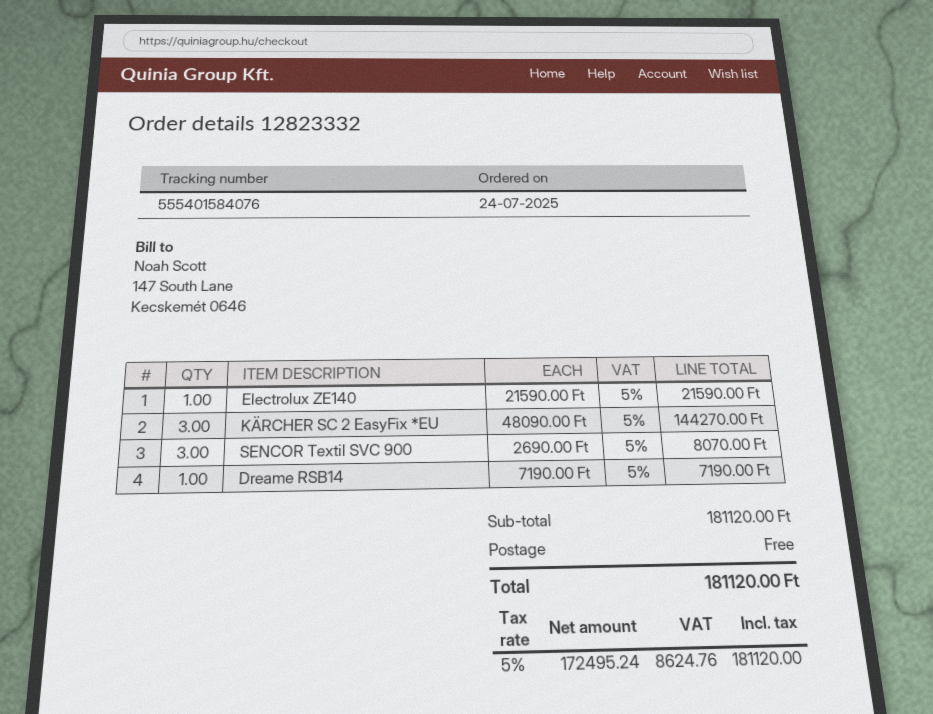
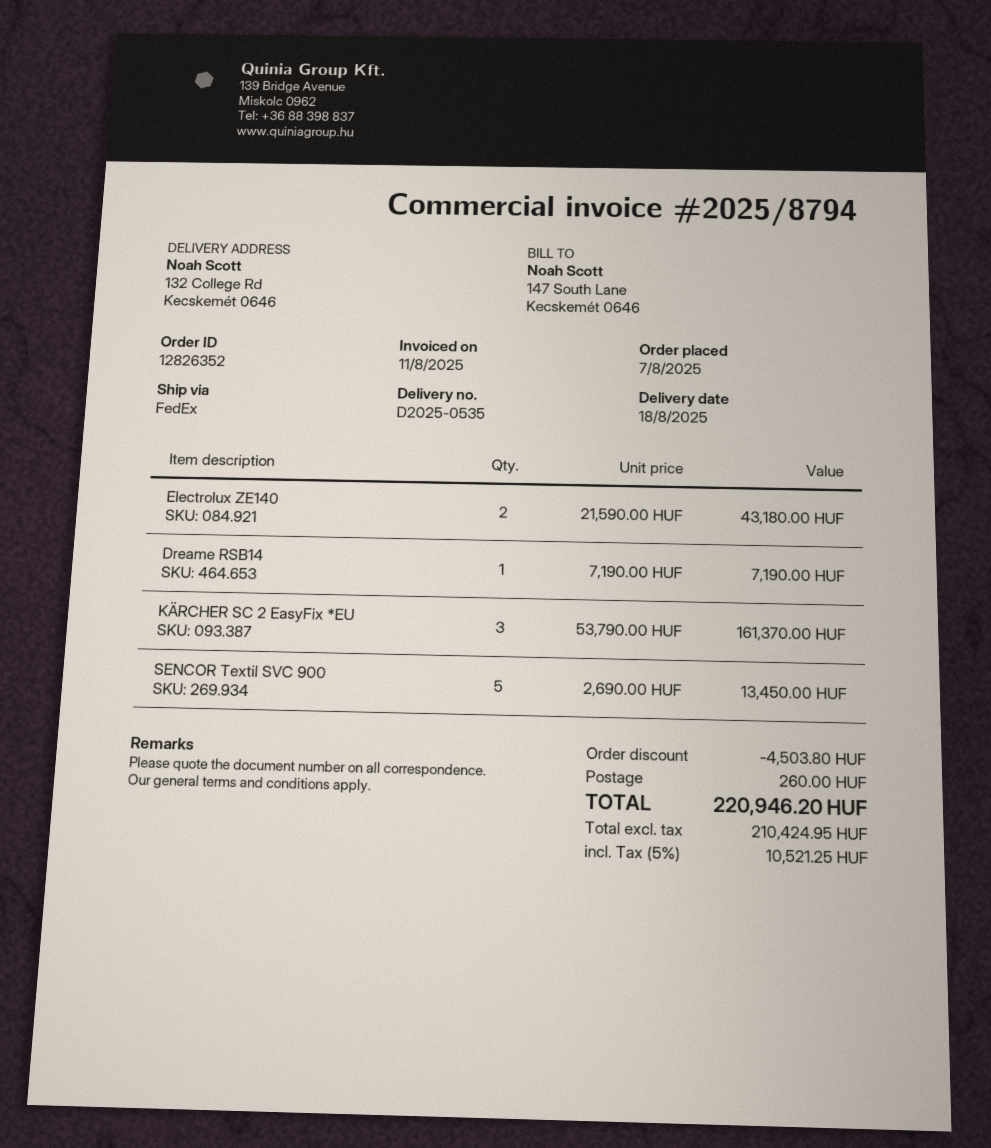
order number: 12823332 -> 12826352
order date: 2025-07-24 -> 2025-08-07
Electrolux ZE140: 1 x 21590.00 = 21590.00 -> 2 x 21590.00 = 43180.00
KÄRCHER SC 2 EasyFix *EU: 3 x 48090.00 = 144270.00 -> 3 x 53790.00 = 161370.00
SENCOR Textil SVC 900: 3 x 2690.00 = 8070.00 -> 5 x 2690.00 = 13450.00
discount: none -> 4503.80
shipping: 0.00 -> 260.00
net: 172495.24 -> 210424.95
tax: 5% = 8624.76 -> 5% = 10521.25
total: 181120.00 -> 220946.20

